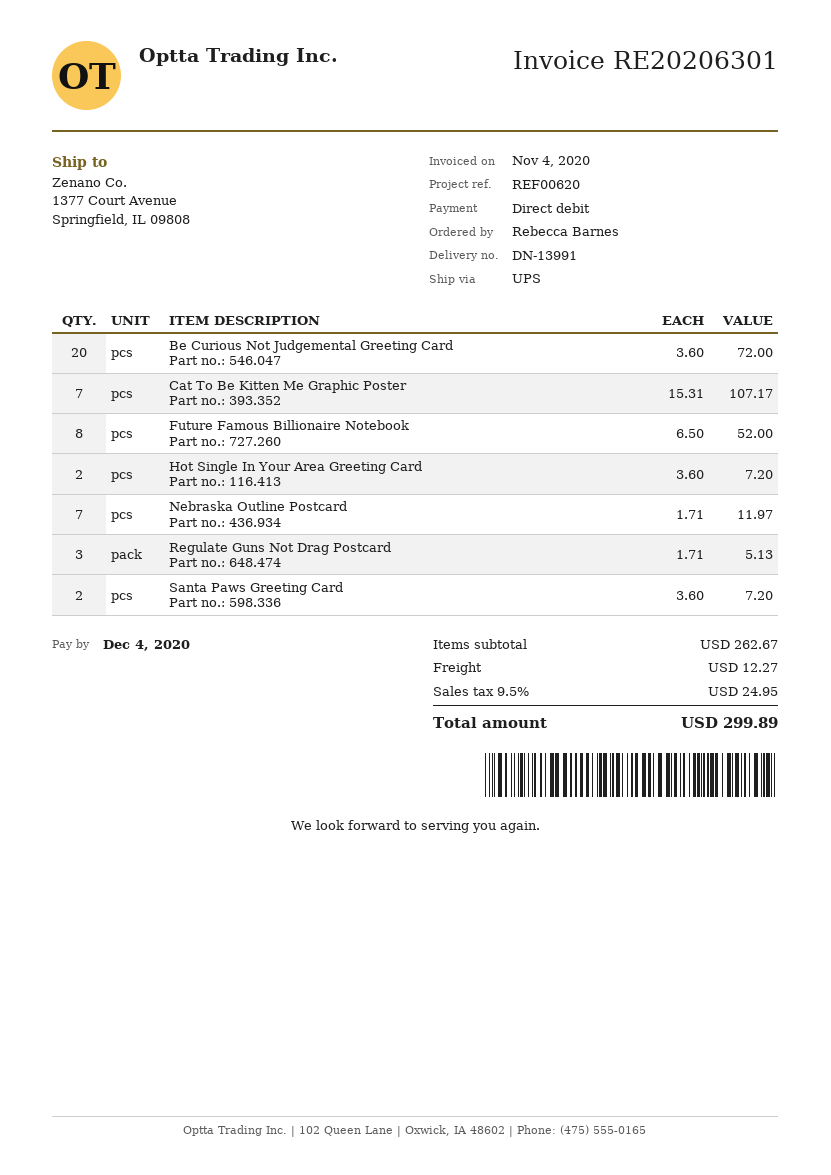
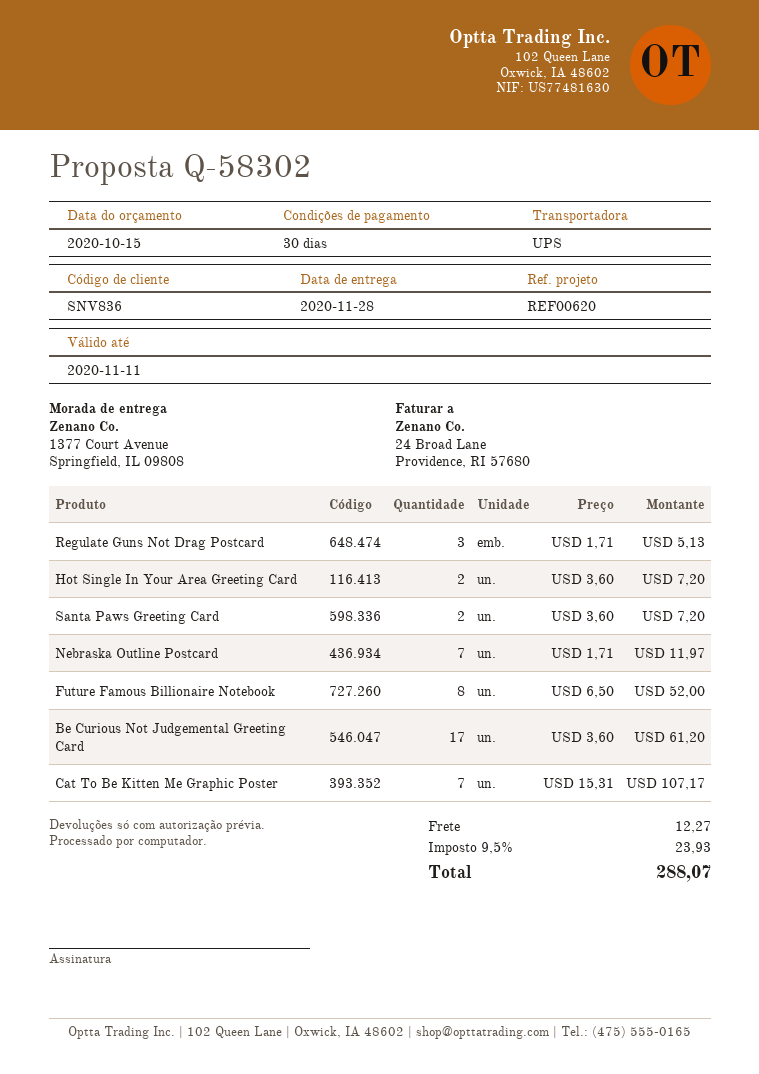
Be Curious Not Judgemental Greeting Card: 20 x 3.60 = 72.00 -> 17 x 3.60 = 61.20
tax: 9.5% = 24.95 -> 9.5% = 23.93
total: 299.89 -> 288.07

